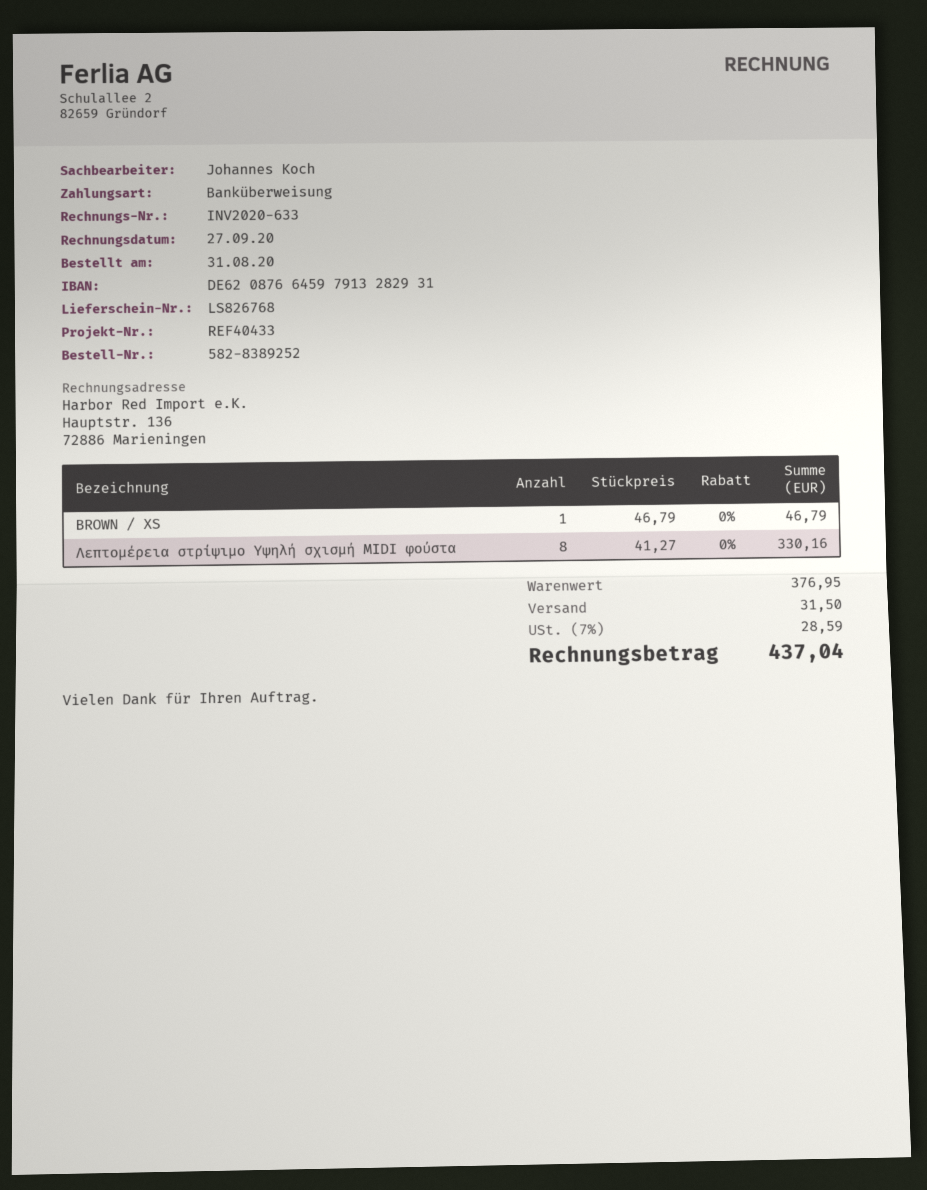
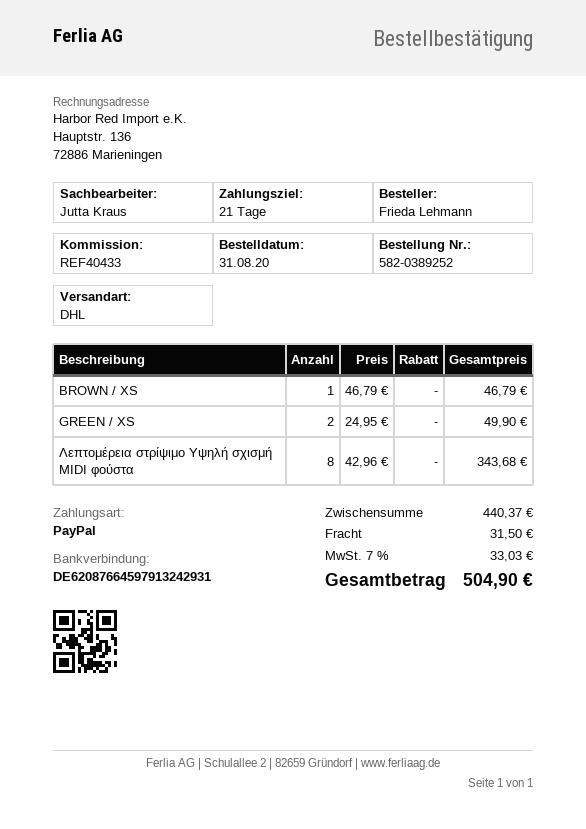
order number: 582-8389252 -> 582-0389252
sales rep: Johannes Koch -> Jutta Kraus
payment method: bank transfer -> PayPal
bank account: DE62087664597913282931 -> DE62087664597913242931
Λεπτομέρεια στρίψιμο Υψηλή σχισμή MIDI φούστα: 8 x 41.27 = 330.16 -> 8 x 42.96 = 343.68
GREEN / XS: none -> 2 x 24.95 = 49.90
subtotal: 376.95 -> 440.37
tax: 7% = 28.59 -> 7% = 33.03
total: 437.04 -> 504.90

